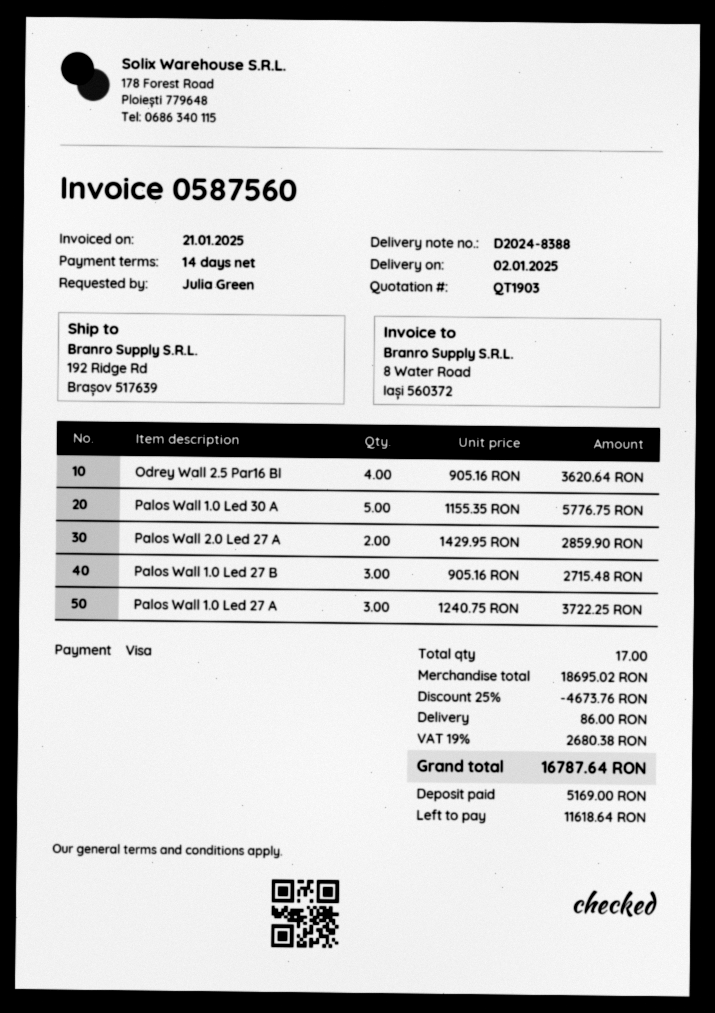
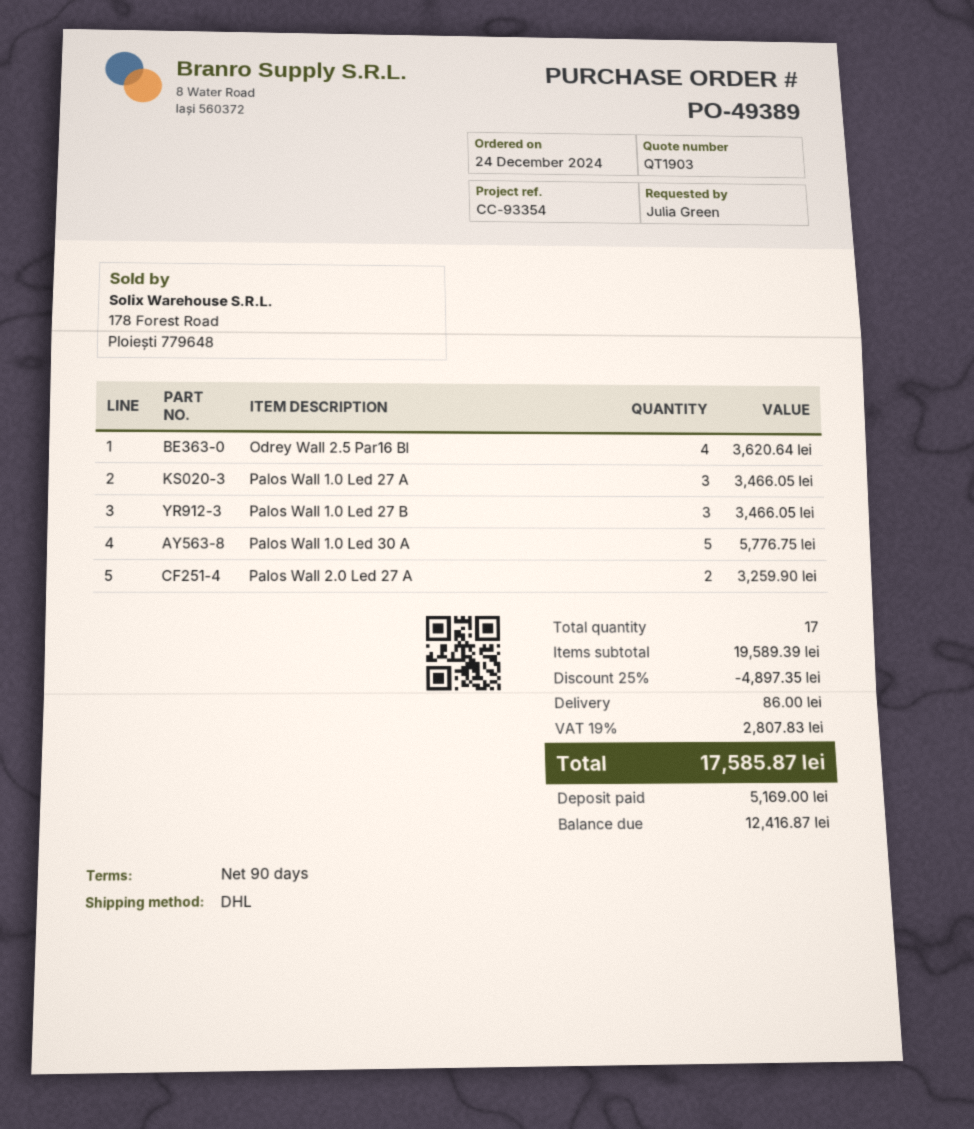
payment terms: 14 days -> 90 days
Palos Wall 2.0 Led 27 A: 2 for 2859.90 -> 2 for 3259.90
Palos Wall 1.0 Led 27 B: 3 for 2715.48 -> 3 for 3466.05
Palos Wall 1.0 Led 27 A: 3 for 3722.25 -> 3 for 3466.05
subtotal: 18695.02 -> 19589.39
discount: 25% = 4673.76 -> 25% = 4897.35
tax: 19% = 2680.38 -> 19% = 2807.83
total: 16787.64 -> 17585.87
balance: 11618.64 -> 12416.87

